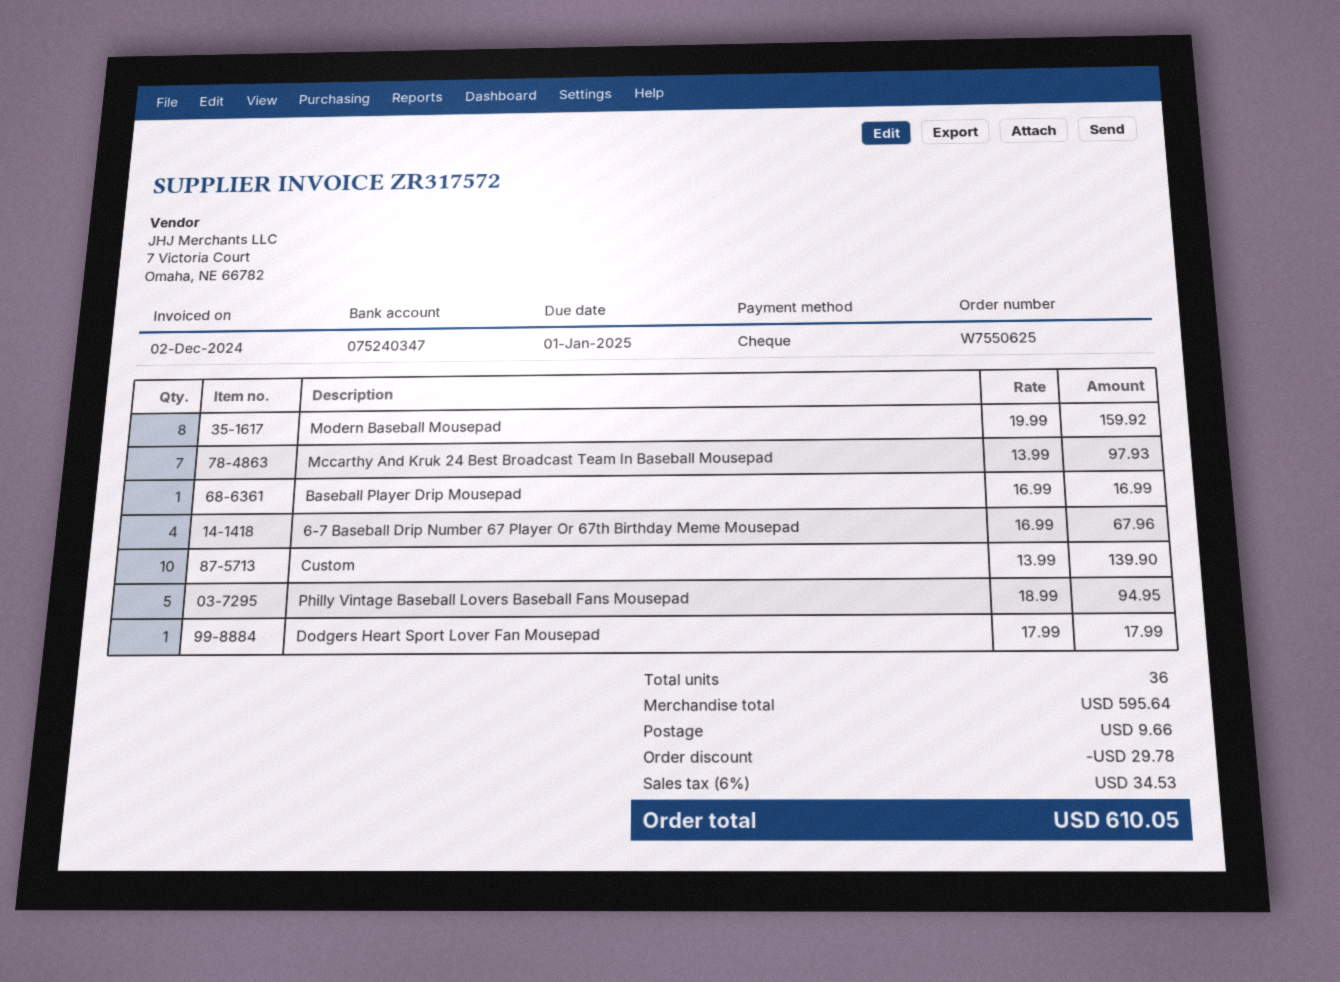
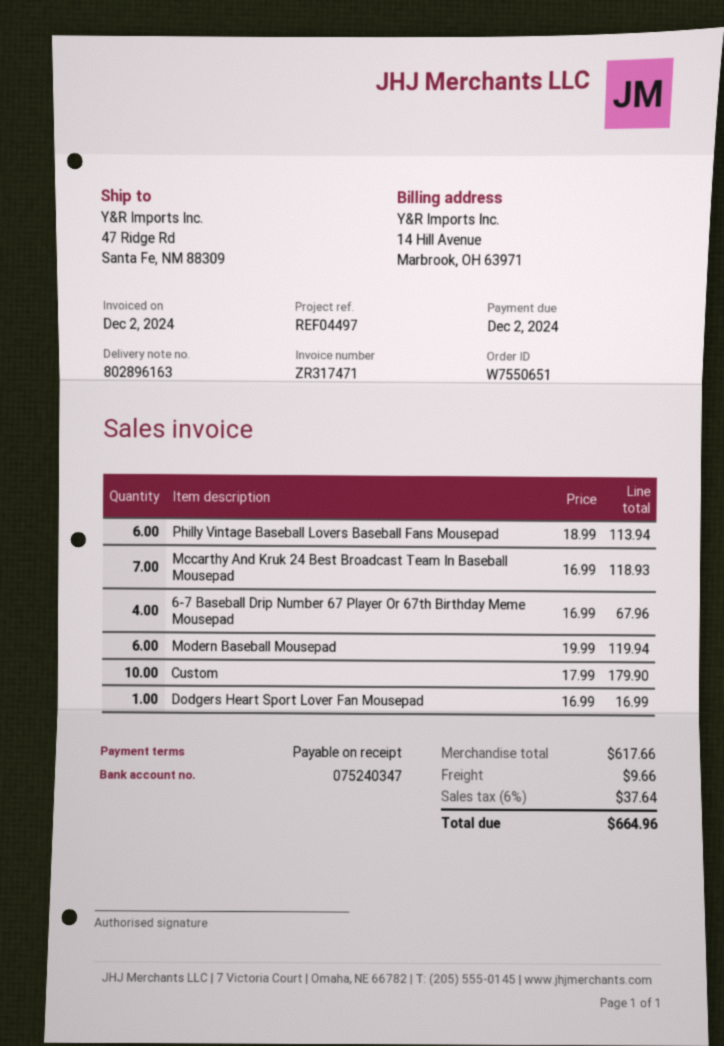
order number: W7550625 -> W7550651
invoice number: ZR317572 -> ZR317471
due date: 2025-01-01 -> 2024-12-02
Modern Baseball Mousepad: 8 x 19.99 = 159.92 -> 6 x 19.99 = 119.94
Mccarthy And Kruk 24 Best Broadcast Team In Baseball Mousepad: 7 x 13.99 = 97.93 -> 7 x 16.99 = 118.93
Baseball Player Drip Mousepad: 1 x 16.99 = 16.99 -> none
Custom: 10 x 13.99 = 139.90 -> 10 x 17.99 = 179.90
Philly Vintage Baseball Lovers Baseball Fans Mousepad: 5 x 18.99 = 94.95 -> 6 x 18.99 = 113.94
Dodgers Heart Sport Lover Fan Mousepad: 1 x 17.99 = 17.99 -> 1 x 16.99 = 16.99
subtotal: 595.64 -> 617.66
discount: 29.78 -> none
tax: 6% = 34.53 -> 6% = 37.64
total: 610.05 -> 664.96

